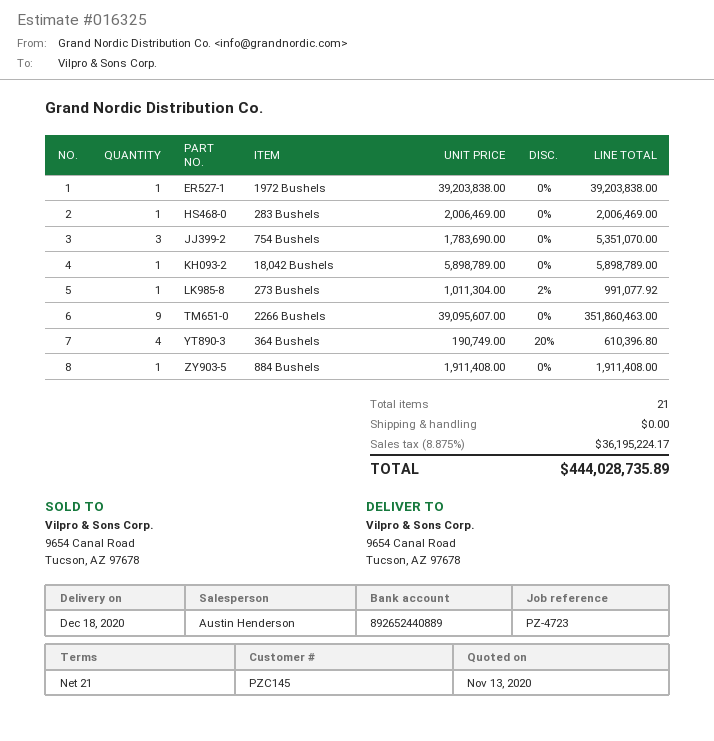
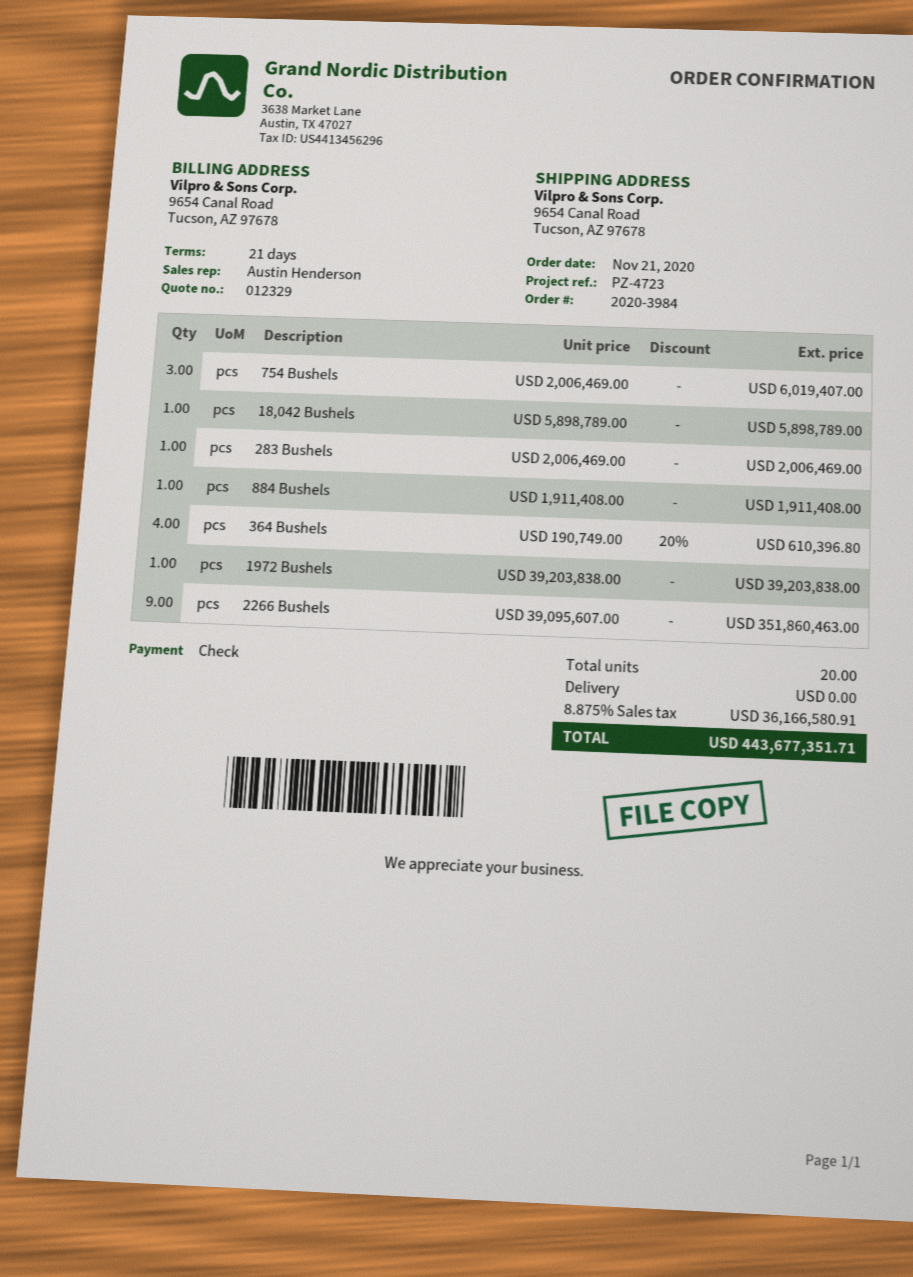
quote number: 016325 -> 012329
754 Bushels: 3 x 1783690.00 = 5351070.00 -> 3 x 2006469.00 = 6019407.00
273 Bushels: 1 x 1011304.00 - 2% = 991077.92 -> none
total quantity: 21 -> 20
tax: 8.875% = 36195224.17 -> 8.875% = 36166580.91
total: 444028735.89 -> 443677351.71

